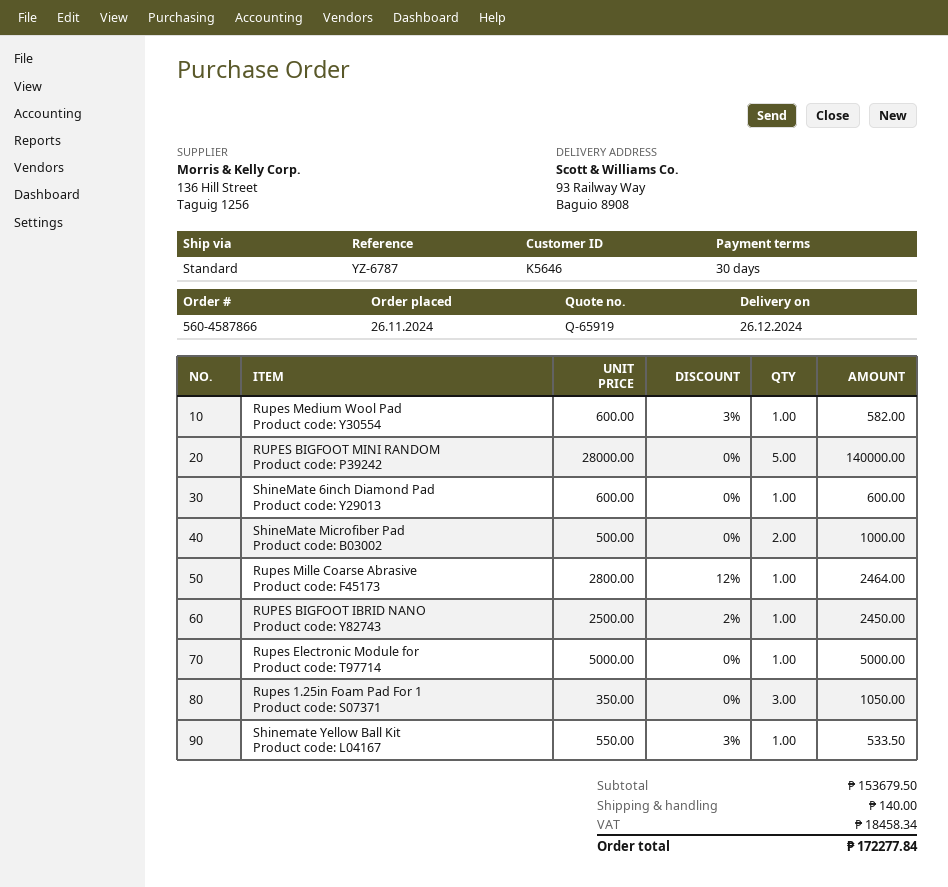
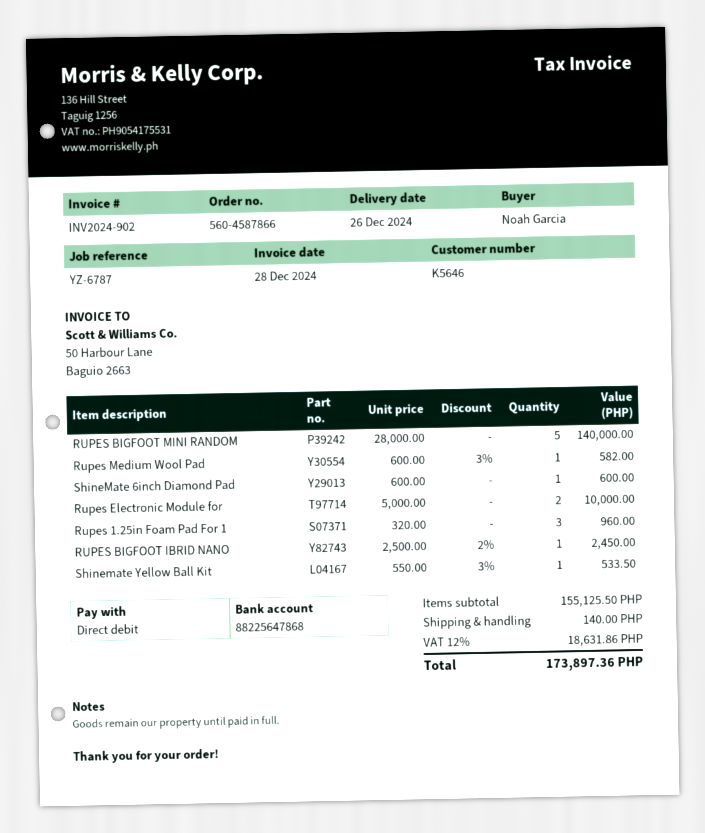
ShineMate Microfiber Pad: 2 x 500.00 = 1000.00 -> none
Rupes Mille Coarse Abrasive: 1 x 2800.00 - 12% = 2464.00 -> none
Rupes Electronic Module for: 1 x 5000.00 = 5000.00 -> 2 x 5000.00 = 10000.00
Rupes 1.25in Foam Pad For 1: 3 x 350.00 = 1050.00 -> 3 x 320.00 = 960.00
subtotal: 153679.50 -> 155125.50
tax: 18458.34 -> 18631.86
total: 172277.84 -> 173897.36

